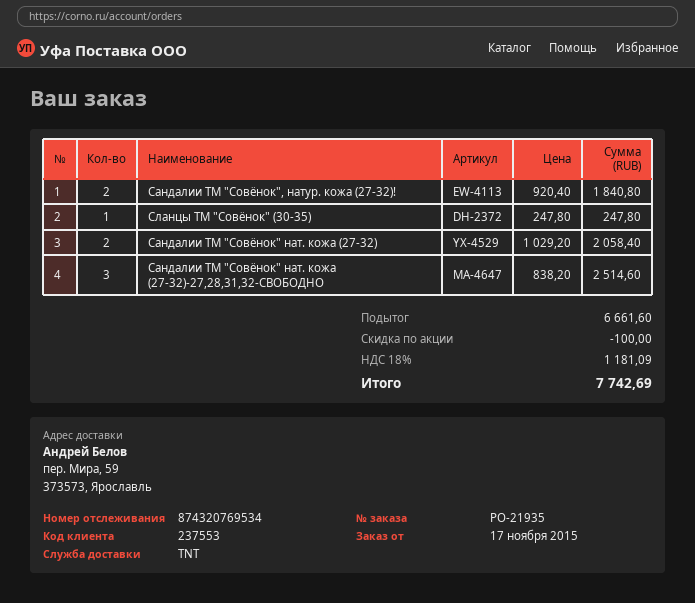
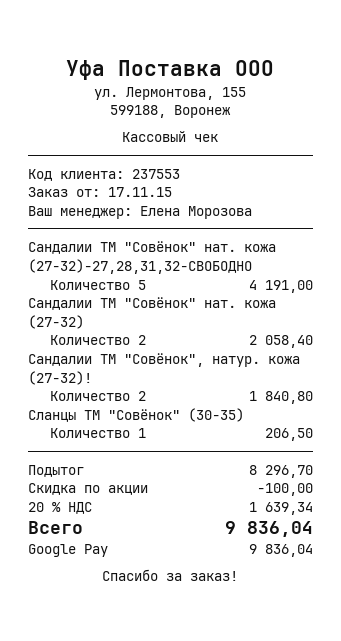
Сланцы ТМ "Совёнок" (30-35): 1 for 247.80 -> 1 for 206.50
Сандалии ТМ "Совёнок" нат. кожа (27-32)-27,28,31,32-СВОБОДНО: 3 for 2514.60 -> 5 for 4191.00
subtotal: 6661.60 -> 8296.70
tax: 18% = 1181.09 -> 20% = 1639.34
total: 7742.69 -> 9836.04

